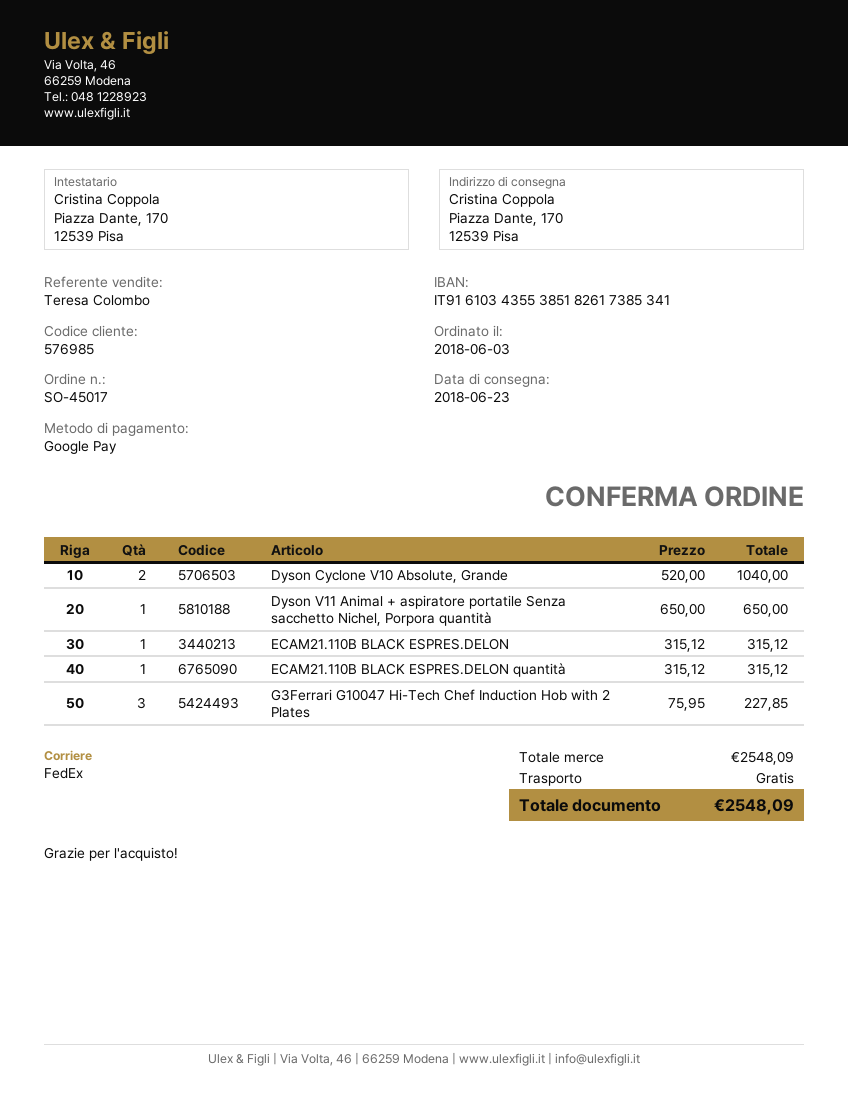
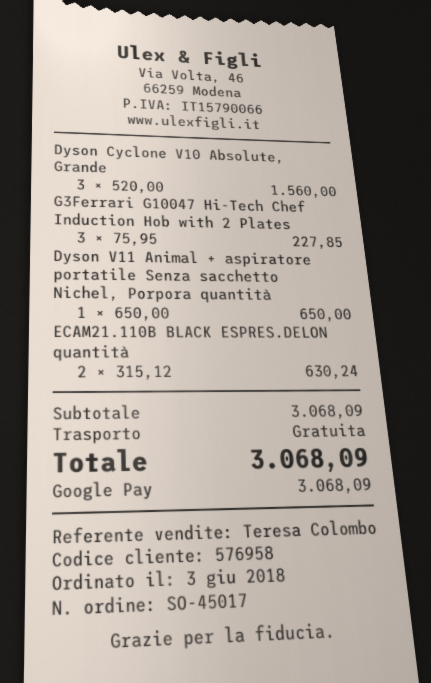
customer number: 576985 -> 576958
Dyson Cyclone V10 Absolute, Grande: 2 x 520.00 = 1040.00 -> 3 x 520.00 = 1560.00
ECAM21.110B BLACK ESPRES.DELON: 1 x 315.12 = 315.12 -> none
ECAM21.110B BLACK ESPRES.DELON quantità: 1 x 315.12 = 315.12 -> 2 x 315.12 = 630.24
subtotal: 2548.09 -> 3068.09
total: 2548.09 -> 3068.09

